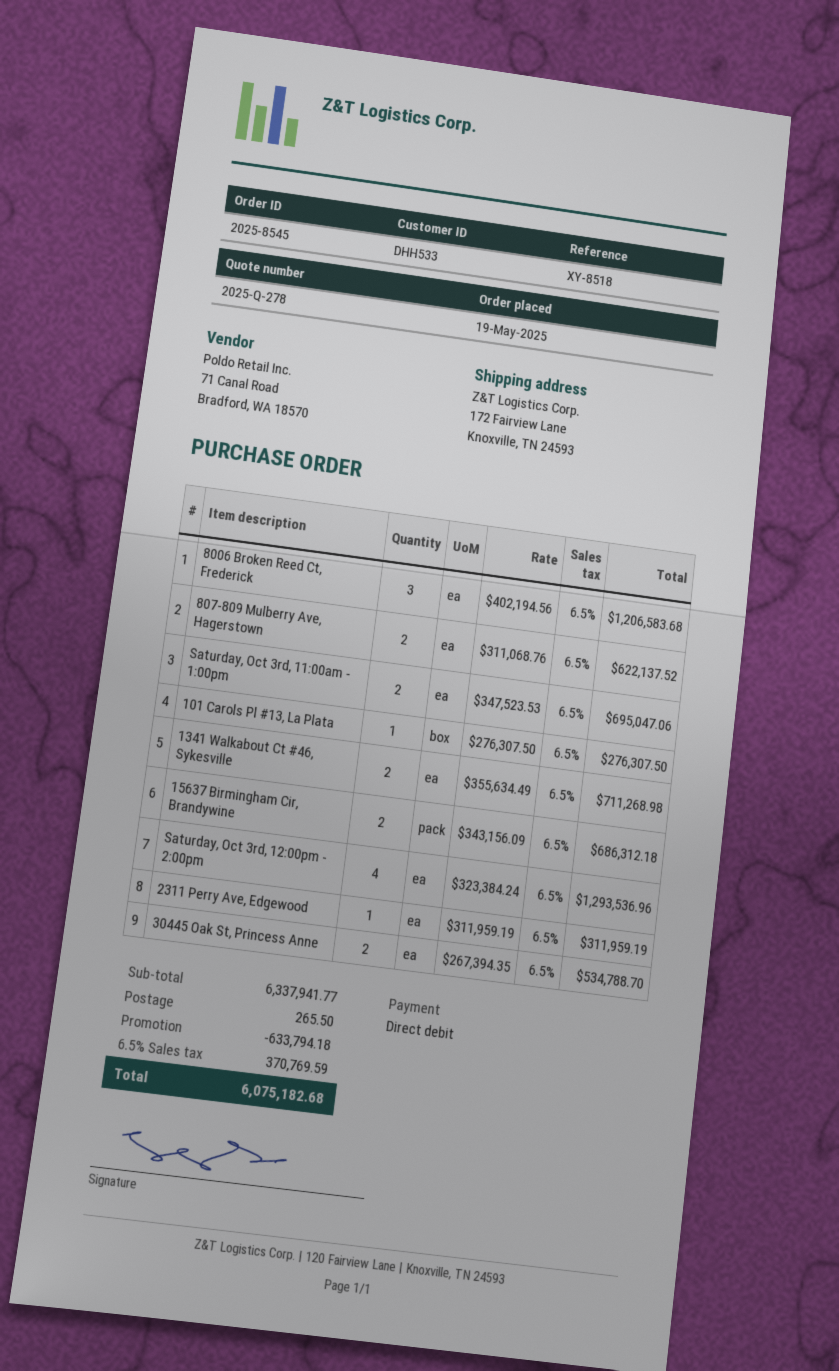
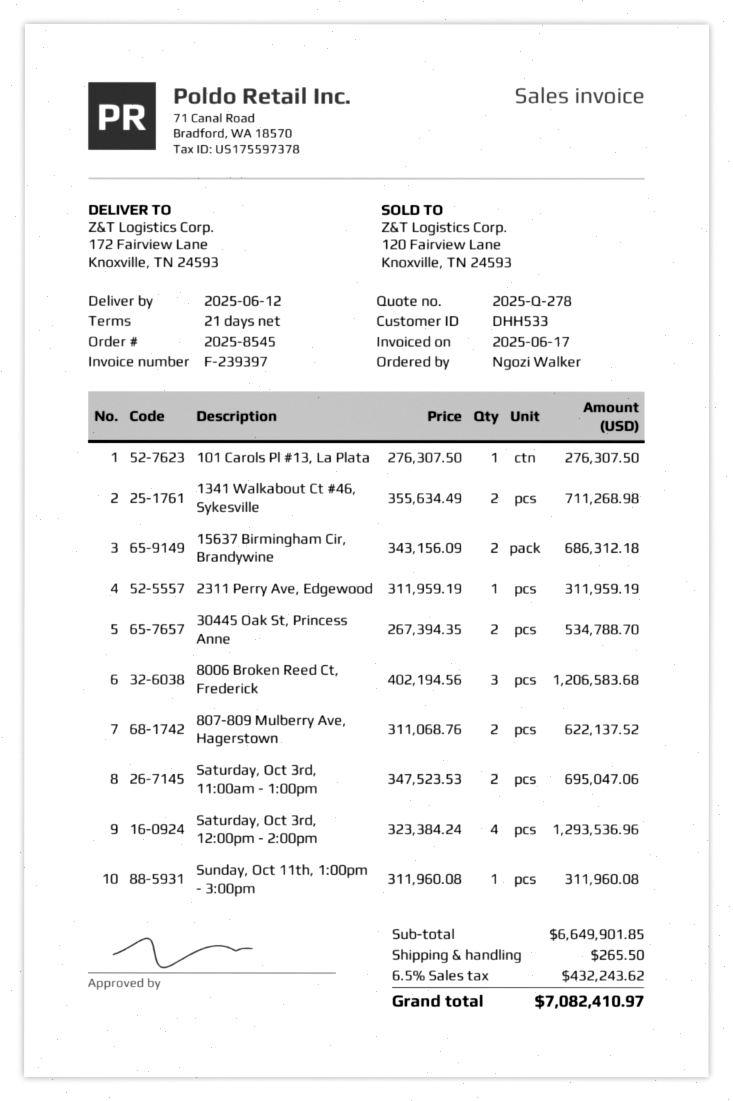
Sunday, Oct 11th, 1:00pm - 3:00pm: none -> 1 x 311960.08 = 311960.08
subtotal: 6337941.77 -> 6649901.85
discount: 633794.18 -> none
tax: 6.5% = 370769.59 -> 6.5% = 432243.62
total: 6075182.68 -> 7082410.97

